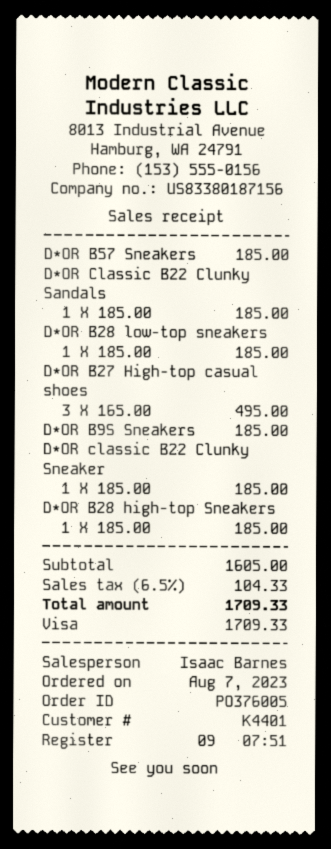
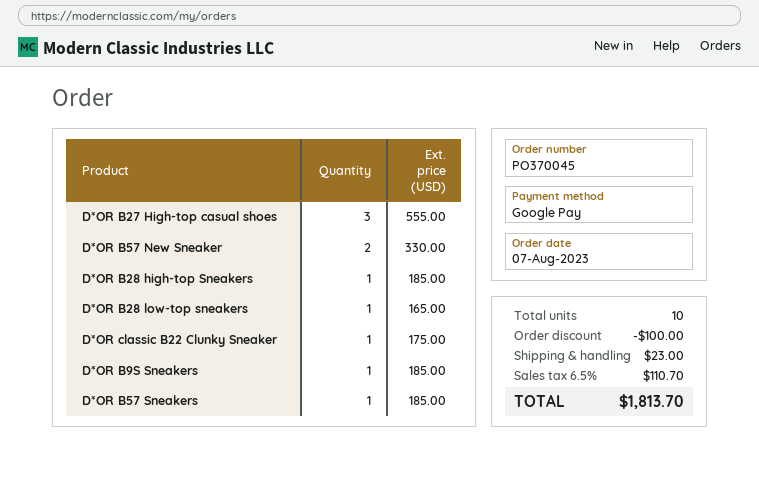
order number: PO376005 -> PO370045
payment method: Visa -> Google Pay
D*OR Classic B22 Clunky Sandals: 1 for 185.00 -> none
D*OR B28 low-top sneakers: 1 for 185.00 -> 1 for 165.00
D*OR B27 High-top casual shoes: 3 for 495.00 -> 3 for 555.00
D*OR classic B22 Clunky Sneaker: 1 for 185.00 -> 1 for 175.00
D*OR B57 New Sneaker: none -> 2 for 330.00
discount: none -> 100.00
shipping: none -> 23.00
tax: 6.5% = 104.33 -> 6.5% = 110.70
total: 1709.33 -> 1813.70

